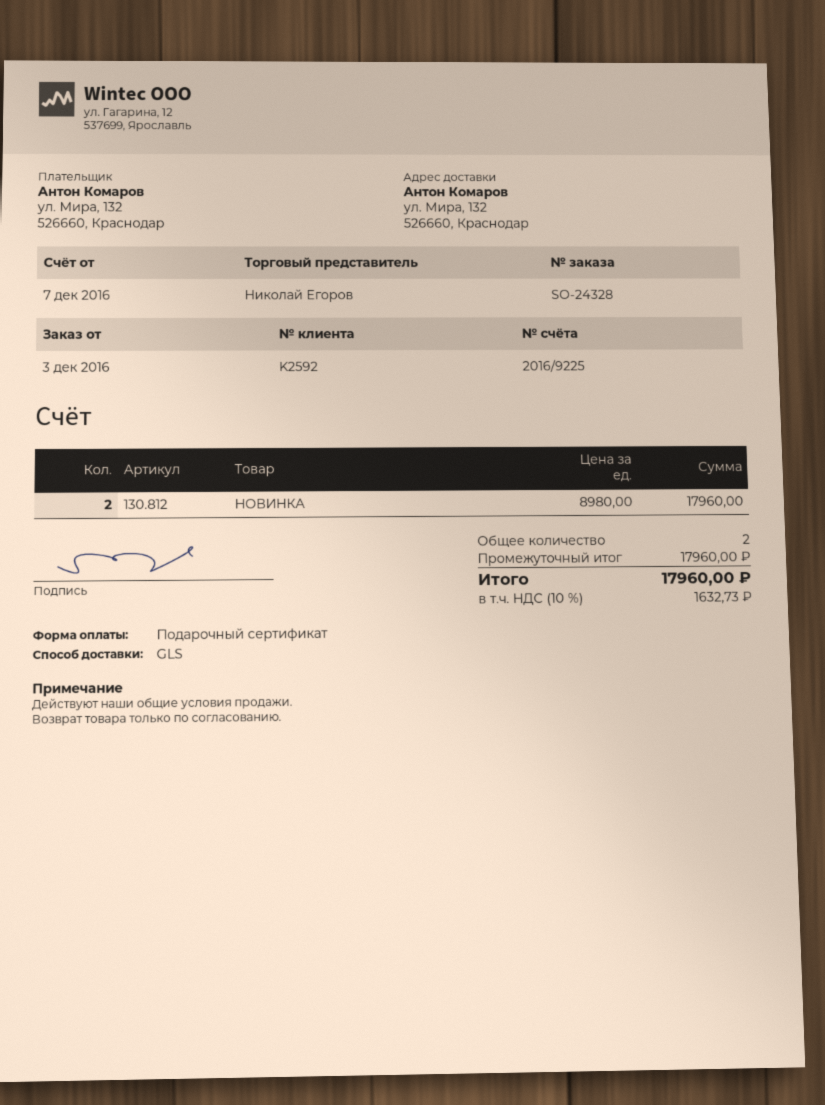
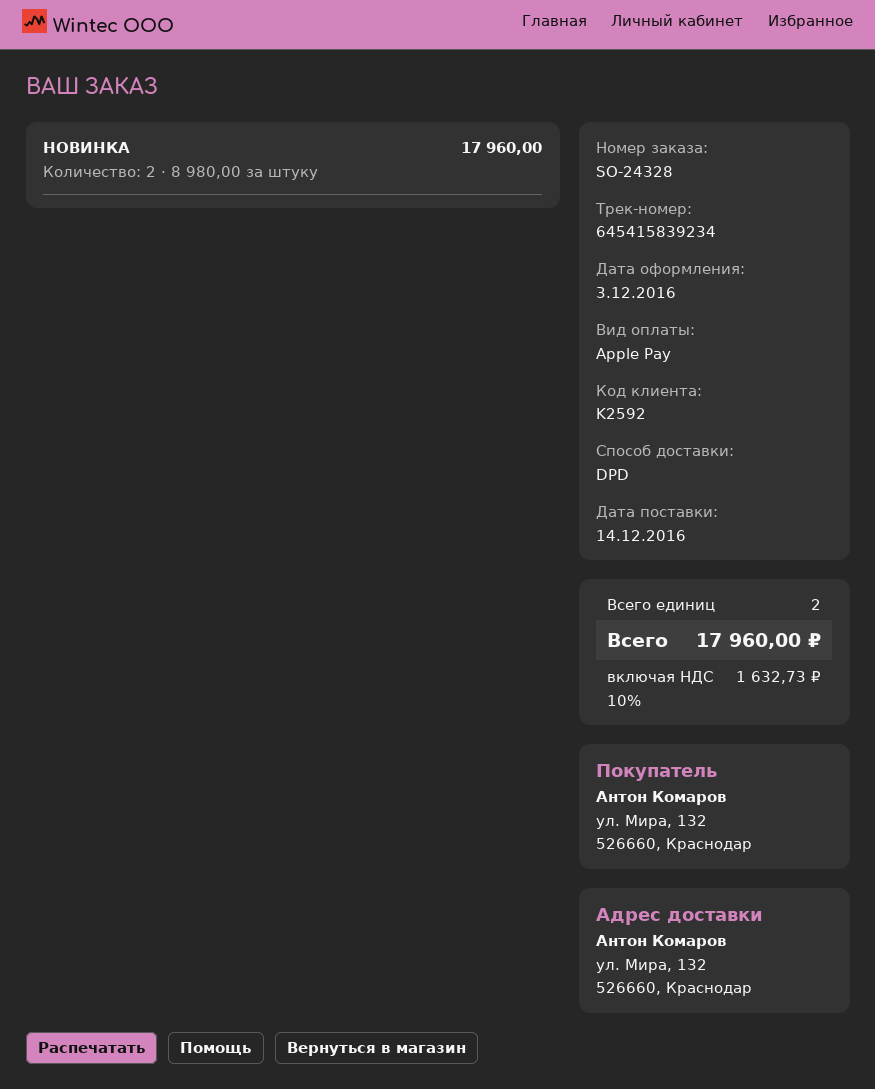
payment method: gift card -> Apple Pay
shipping method: GLS -> DPD

